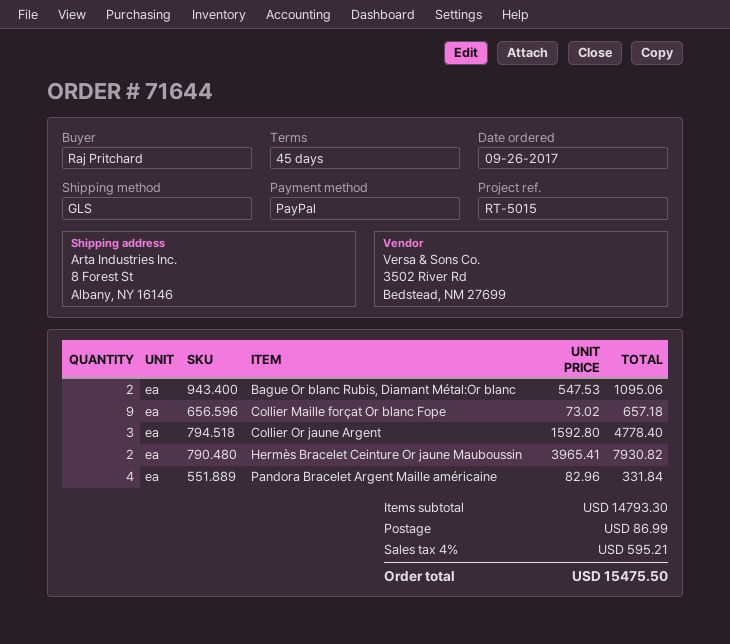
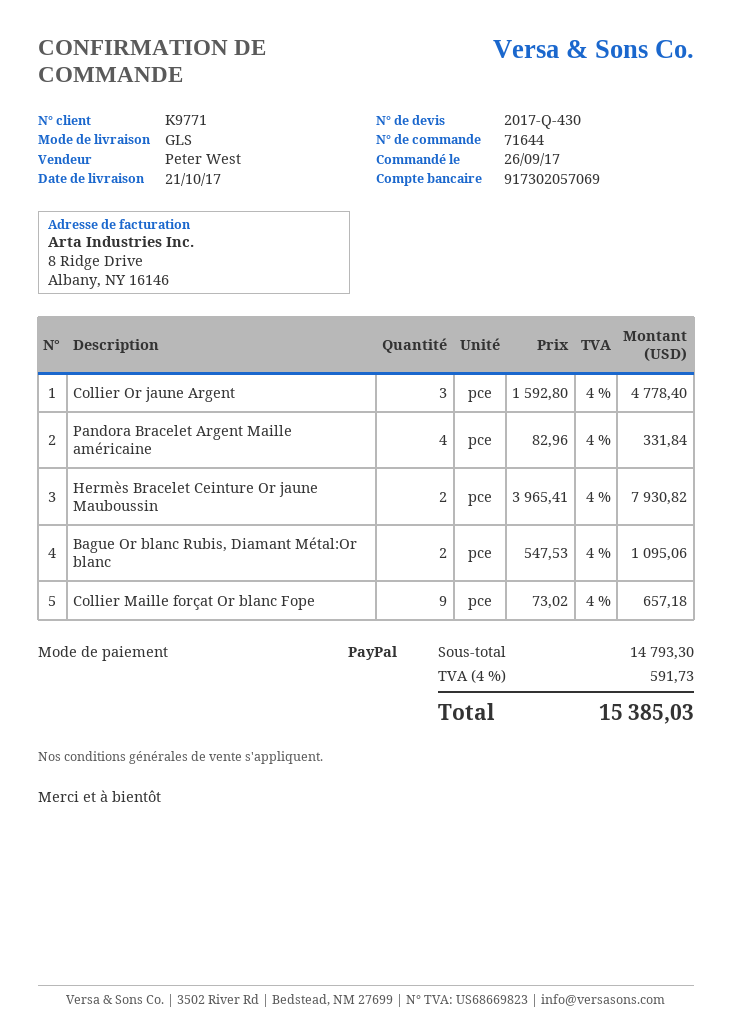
shipping: 86.99 -> none
tax: 4% = 595.21 -> 4% = 591.73
total: 15475.50 -> 15385.03

